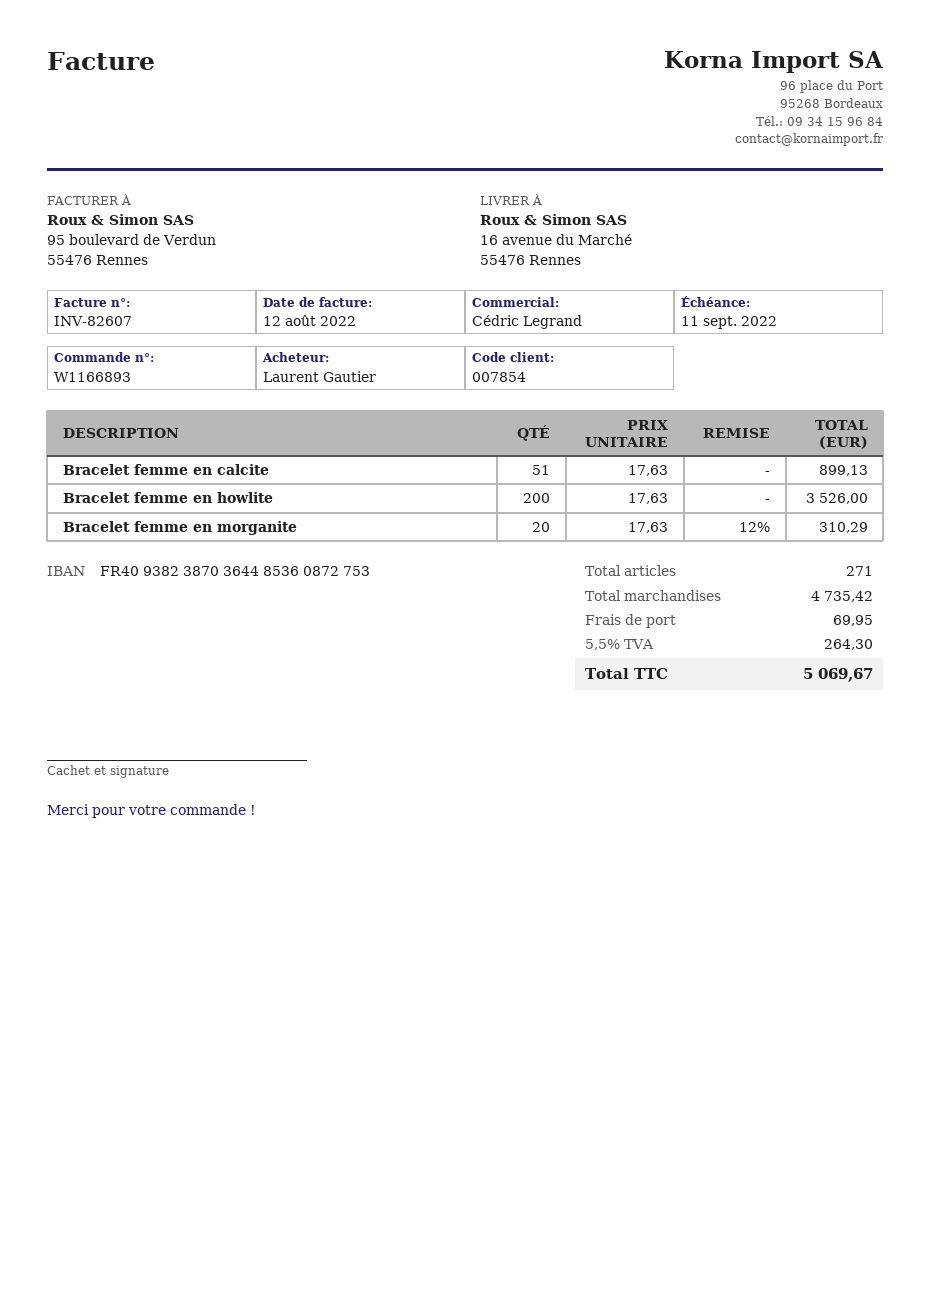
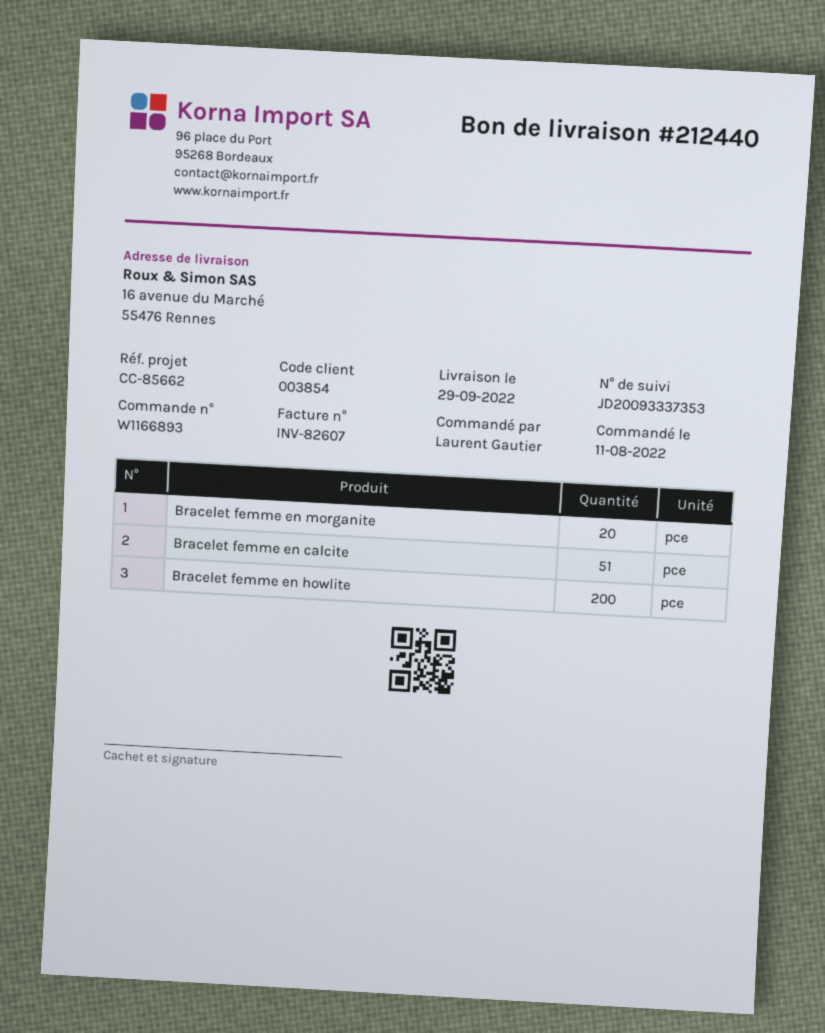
customer number: 007854 -> 003854

